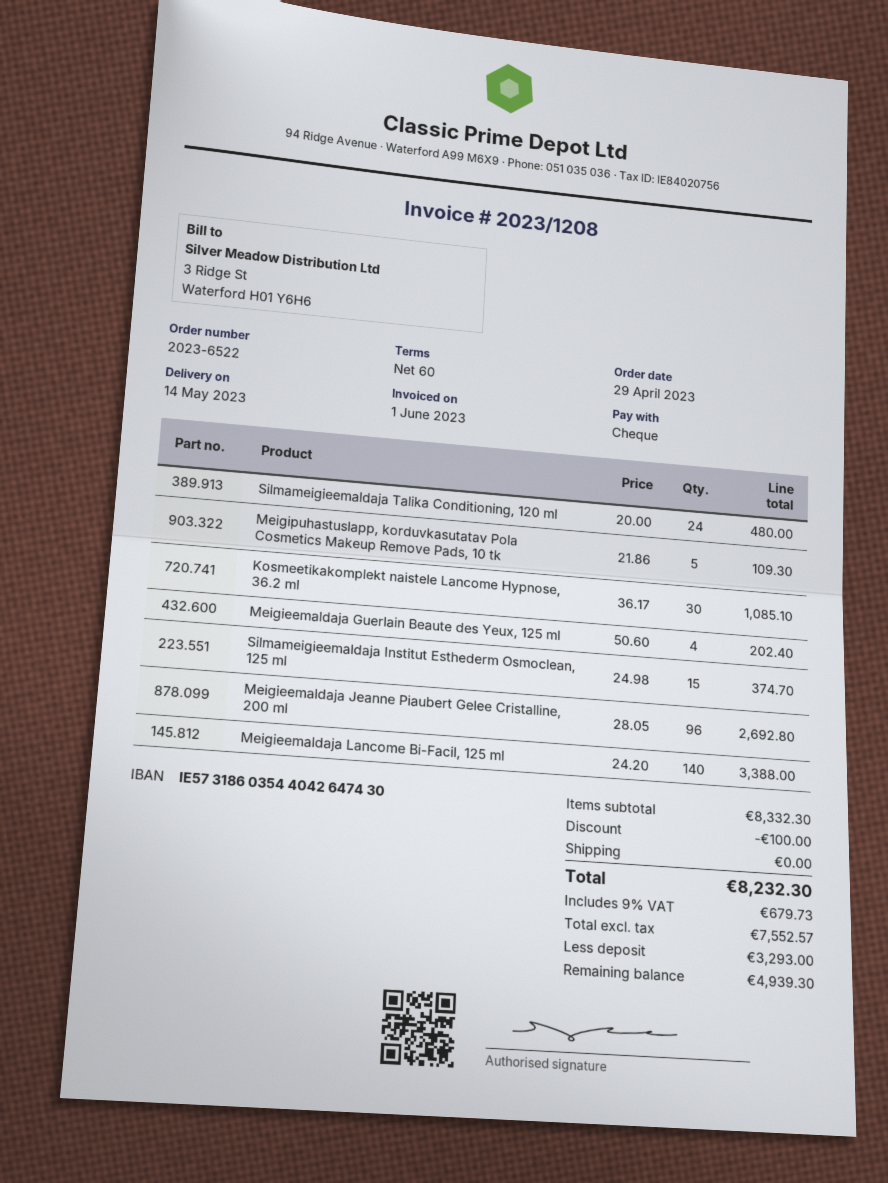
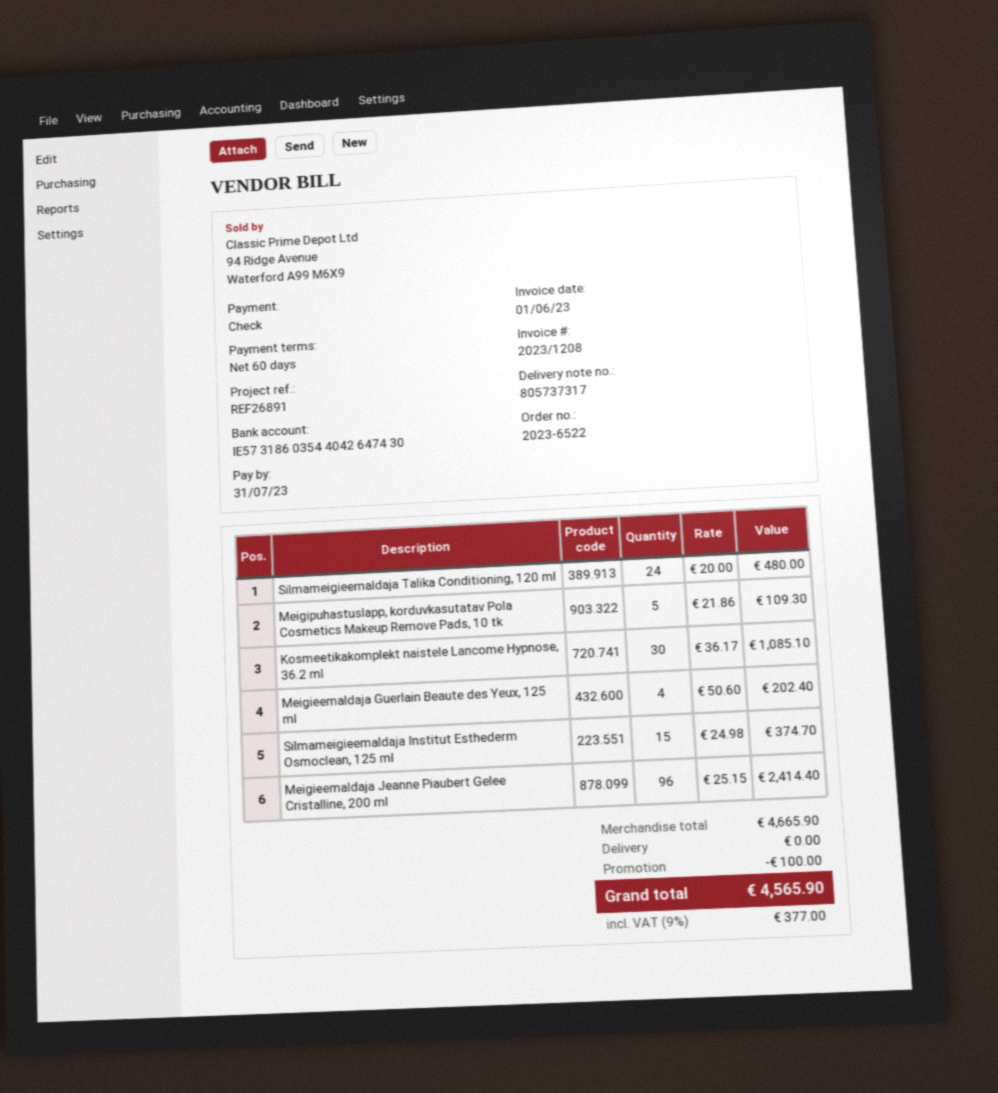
Meigieemaldaja Jeanne Piaubert Gelee Cristalline, 200 ml: 96 x 28.05 = 2692.80 -> 96 x 25.15 = 2414.40
Meigieemaldaja Lancome Bi-Facil, 125 ml: 140 x 24.20 = 3388.00 -> none
subtotal: 8332.30 -> 4665.90
tax: 9% = 679.73 -> 9% = 377.00
total: 8232.30 -> 4565.90

